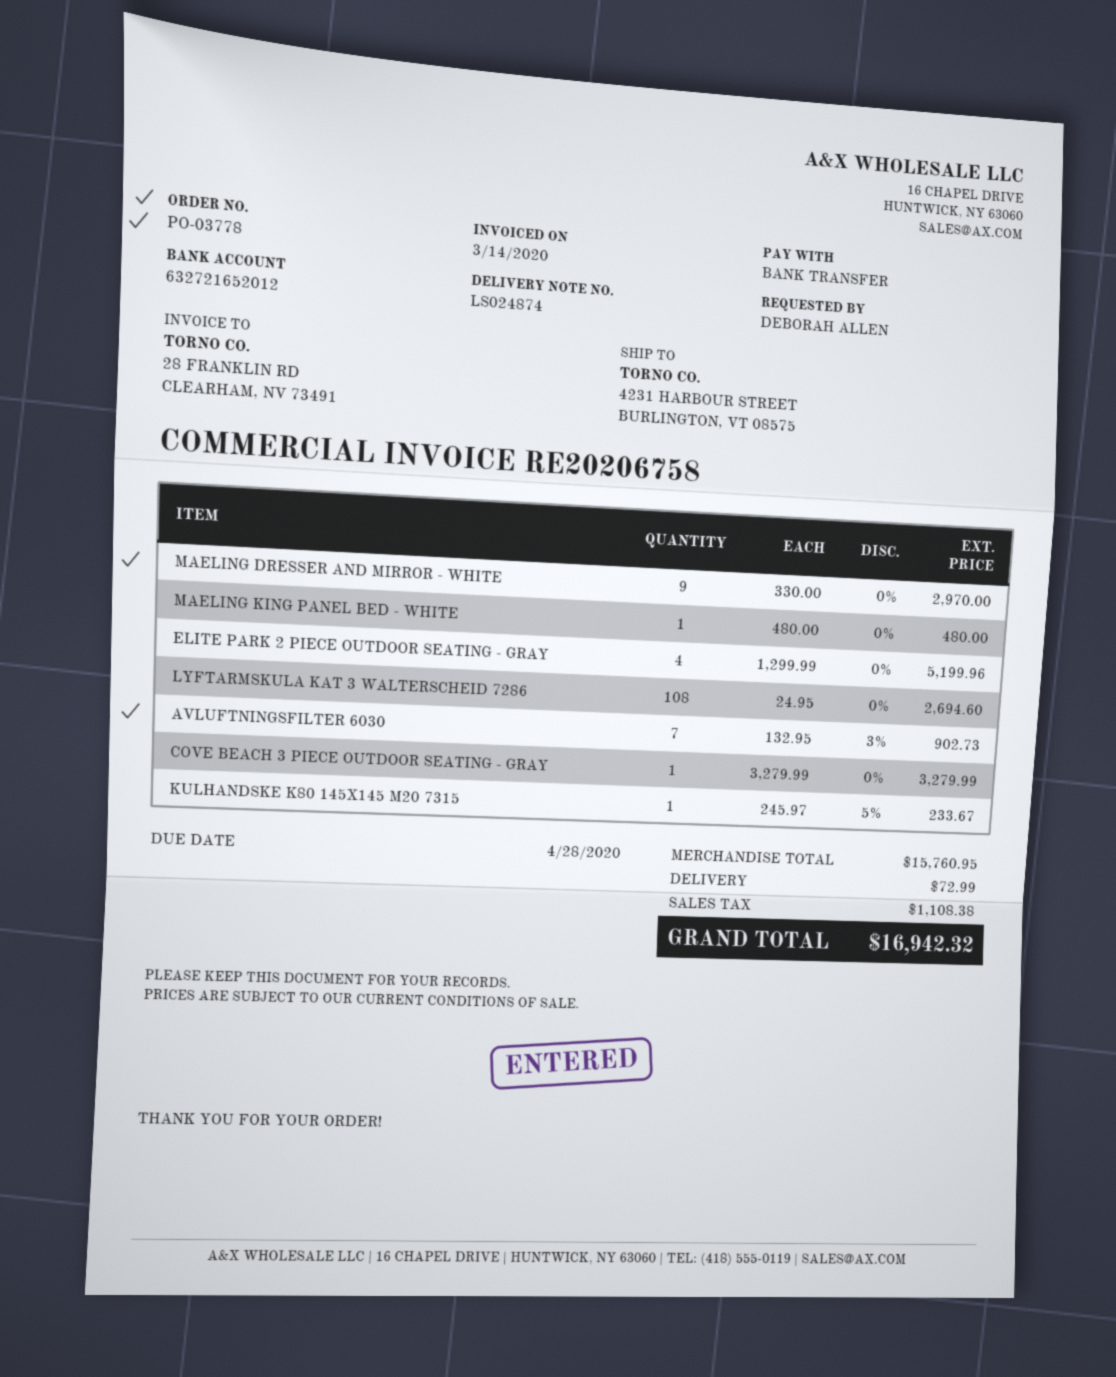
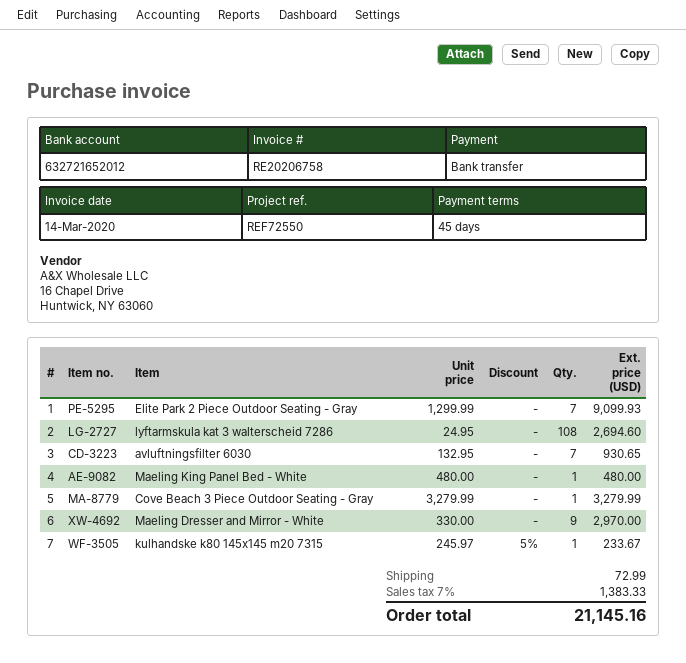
ELITE PARK 2 PIECE OUTDOOR SEATING - GRAY: 4 x 1299.99 = 5199.96 -> 7 x 1299.99 = 9099.93
AVLUFTNINGSFILTER 6030: 7 x 132.95 - 3% = 902.73 -> 7 x 132.95 = 930.65
tax: 1108.38 -> 1383.33
total: 16942.32 -> 21145.16

